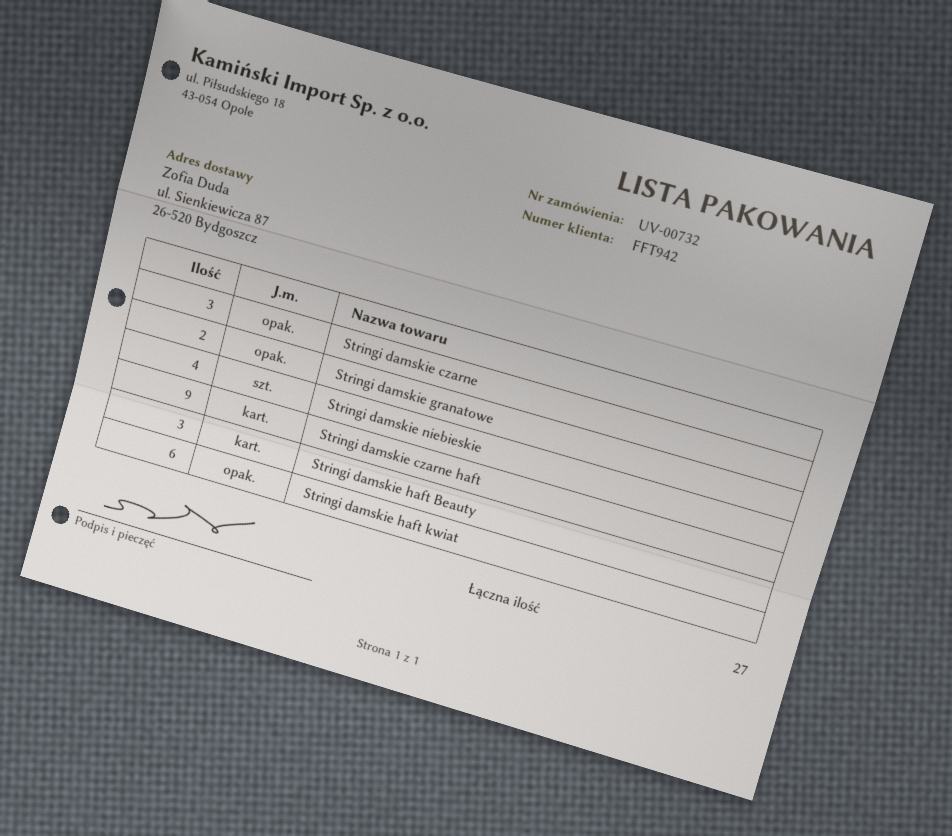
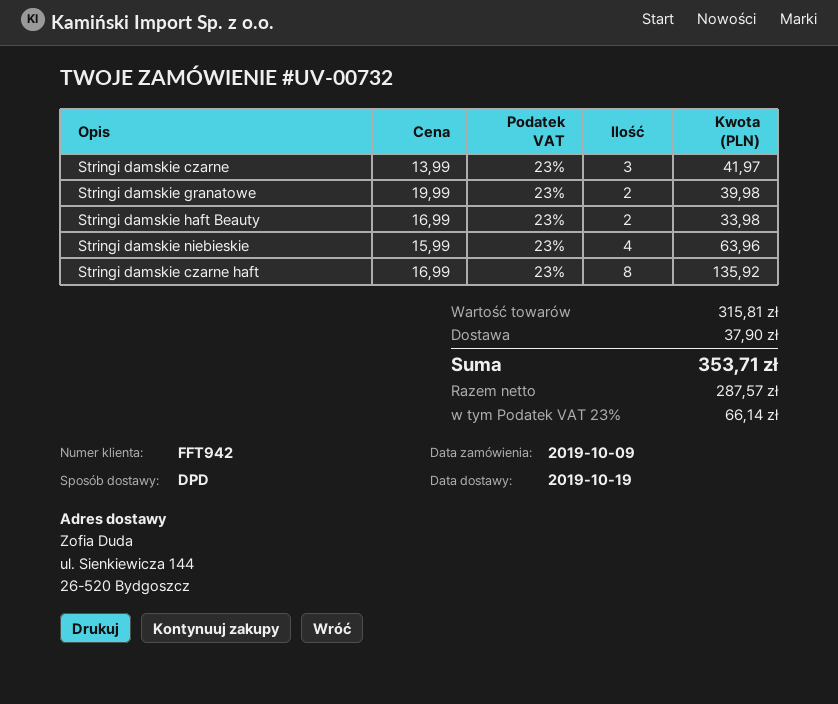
ship to: ul. Sienkiewicza 87, 26-520 Bydgoszcz -> ul. Sienkiewicza 144, 26-520 Bydgoszcz
Stringi damskie czarne haft: 9 -> 8
Stringi damskie haft Beauty: 3 -> 2
Stringi damskie haft kwiat: 6 -> none

